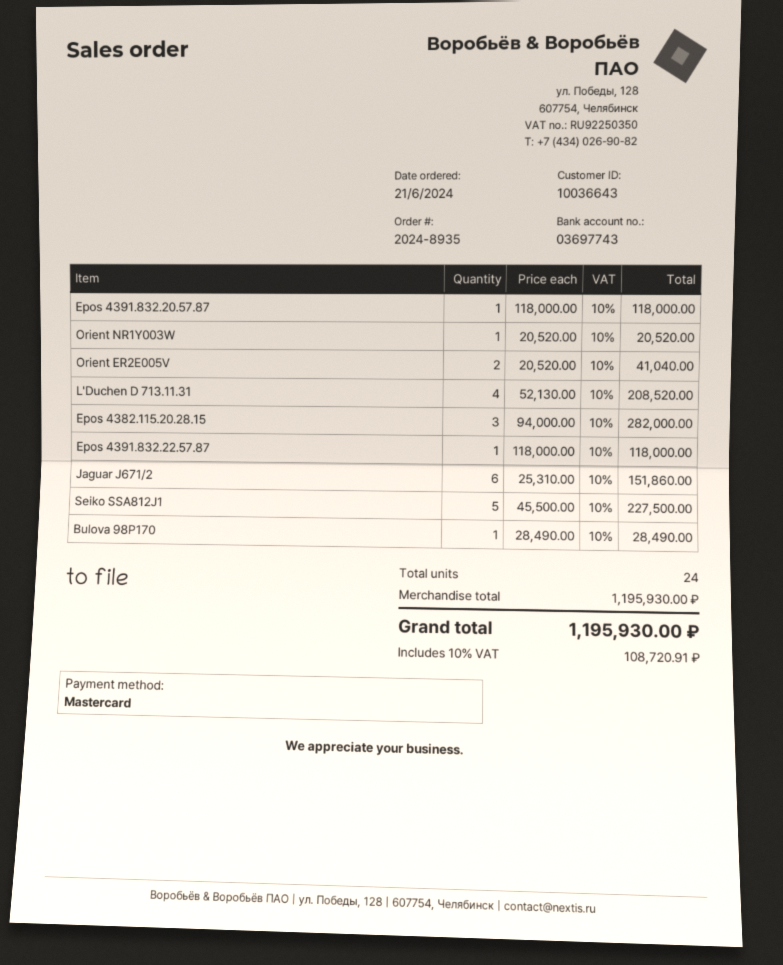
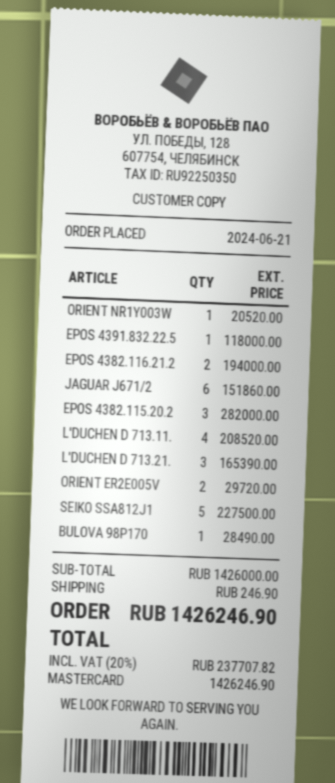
Epos 4391.832.20.57.87: 1 for 118000.00 -> none
Orient ER2E005V: 2 for 41040.00 -> 2 for 29720.00
EPOS 4382.116.21.2: none -> 2 for 194000.00
L'DUCHEN D 713.21.: none -> 3 for 165390.00
subtotal: 1195930.00 -> 1426000.00
shipping: none -> 246.90
tax: 10% = 108720.91 -> 20% = 237707.82
total: 1195930.00 -> 1426246.90

